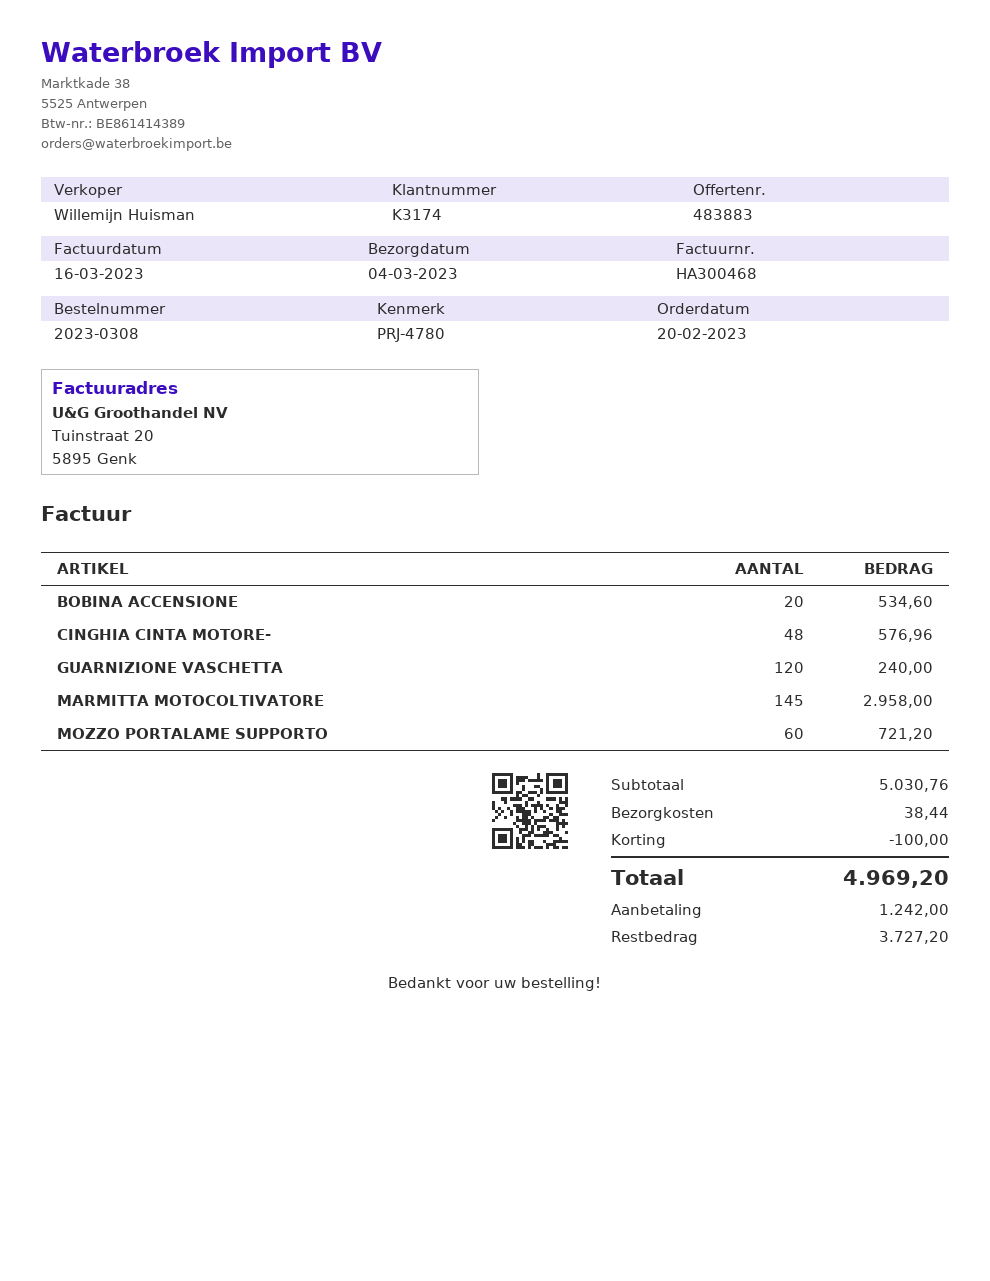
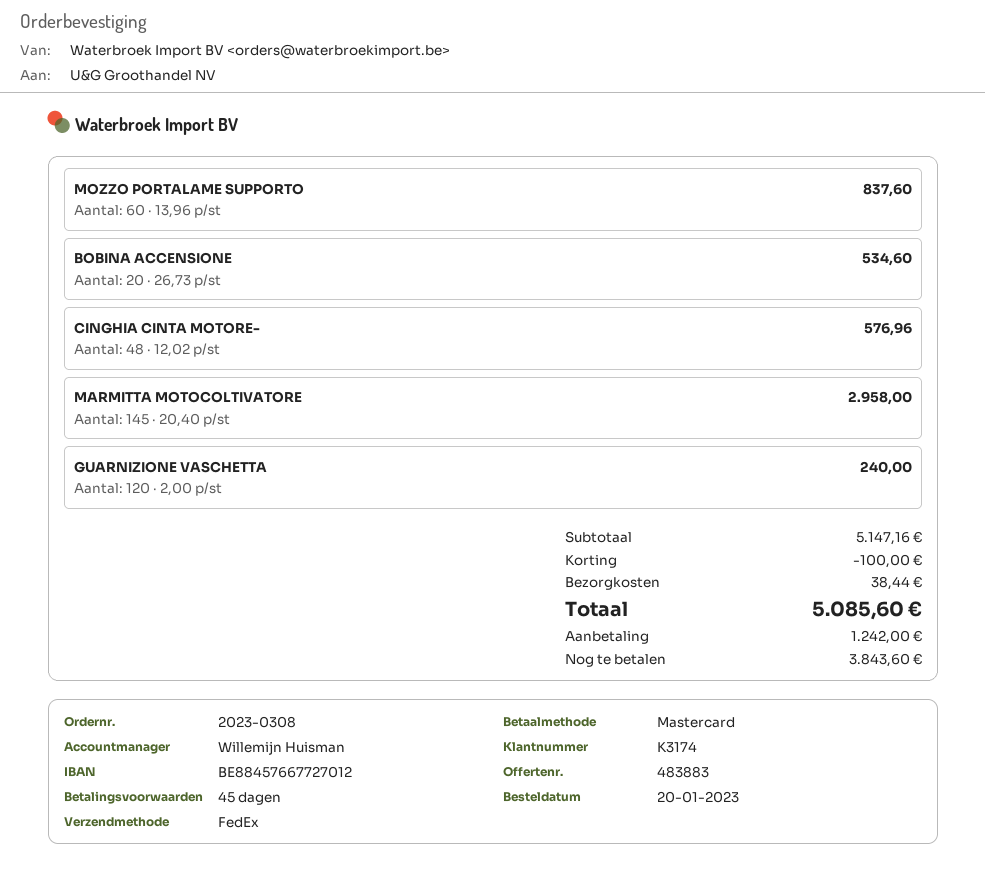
order date: 2023-02-20 -> 2023-01-20
MOZZO PORTALAME SUPPORTO: 60 for 721.20 -> 60 for 837.60
subtotal: 5030.76 -> 5147.16
total: 4969.20 -> 5085.60
balance: 3727.20 -> 3843.60

